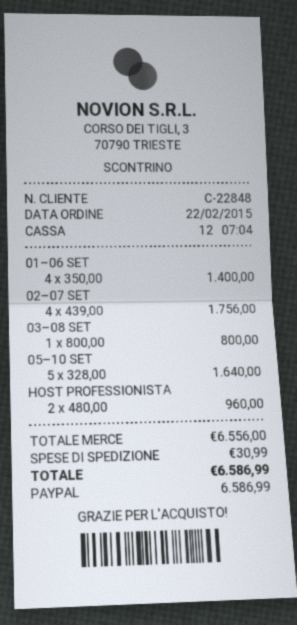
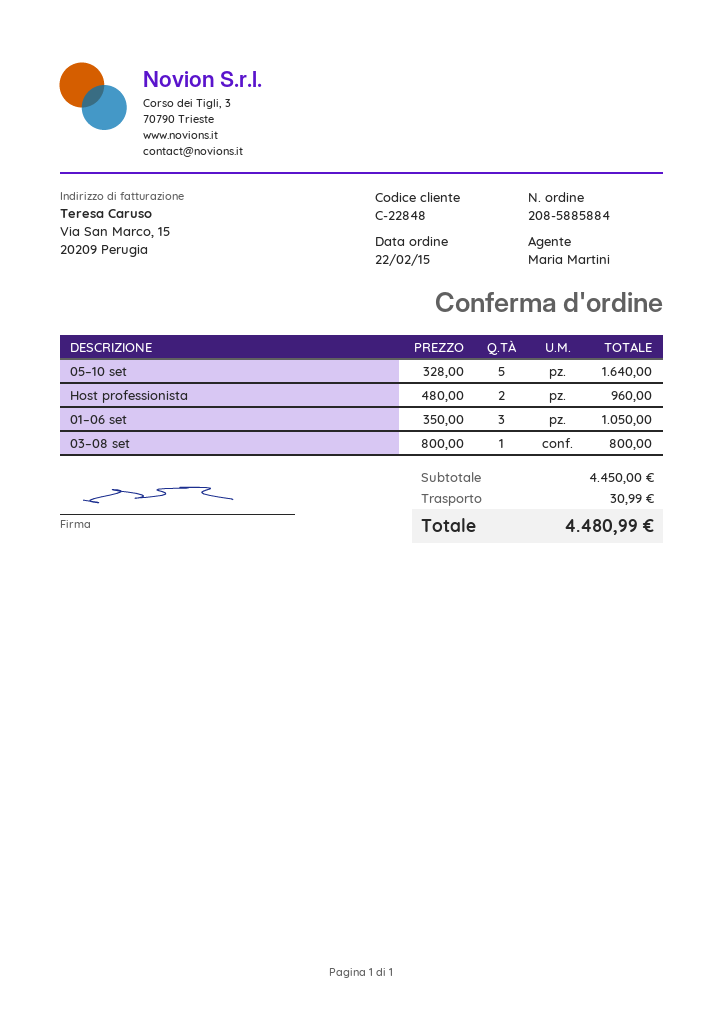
01–06 SET: 4 x 350.00 = 1400.00 -> 3 x 350.00 = 1050.00
02–07 SET: 4 x 439.00 = 1756.00 -> none
subtotal: 6556.00 -> 4450.00
total: 6586.99 -> 4480.99

